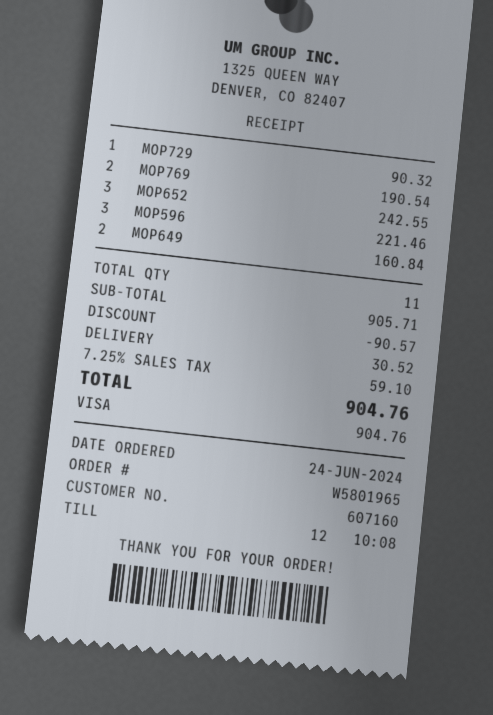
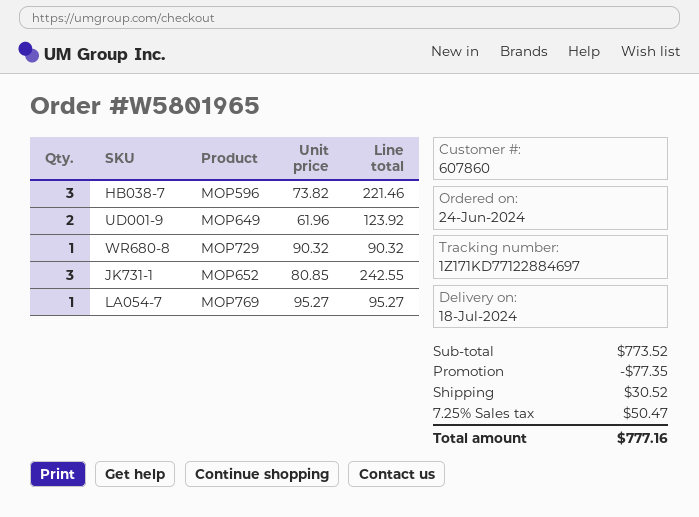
customer number: 607160 -> 607860
MOP769: 2 for 190.54 -> 1 for 95.27
MOP649: 2 for 160.84 -> 2 for 123.92
subtotal: 905.71 -> 773.52
discount: 90.57 -> 77.35
tax: 7.25% = 59.10 -> 7.25% = 50.47
total: 904.76 -> 777.16

